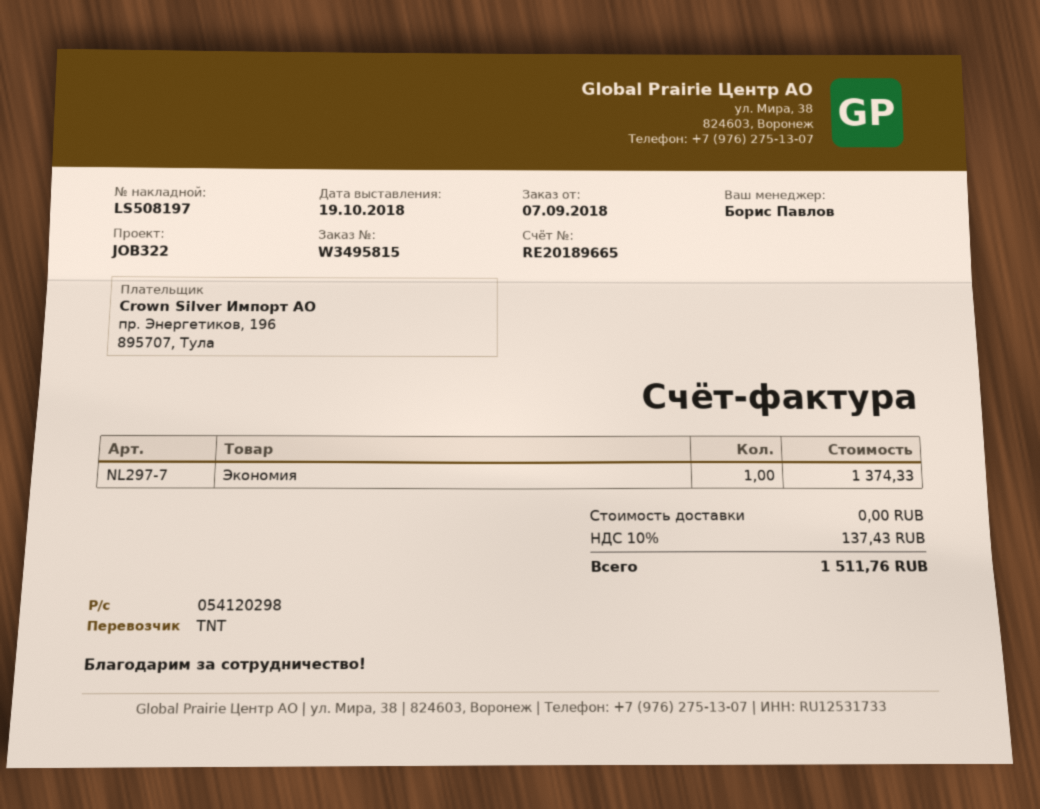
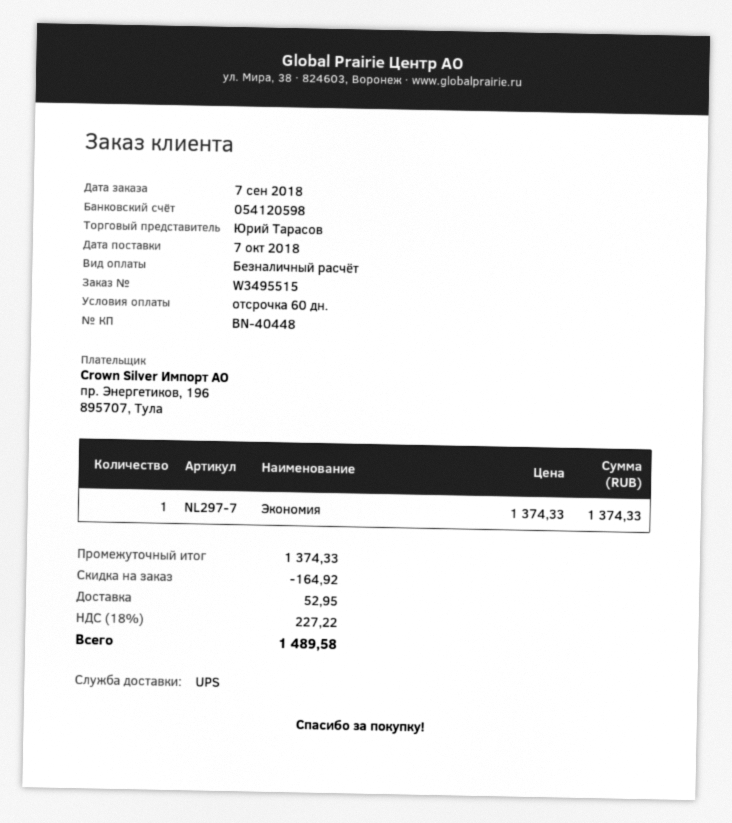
order number: W3495815 -> W3495515
sales rep: Борис Павлов -> Юрий Тарасов
bank account: 054120298 -> 054120598
shipping method: TNT -> UPS
discount: none -> 164.92
shipping: 0.00 -> 52.95
tax: 10% = 137.43 -> 18% = 227.22
total: 1511.76 -> 1489.58

